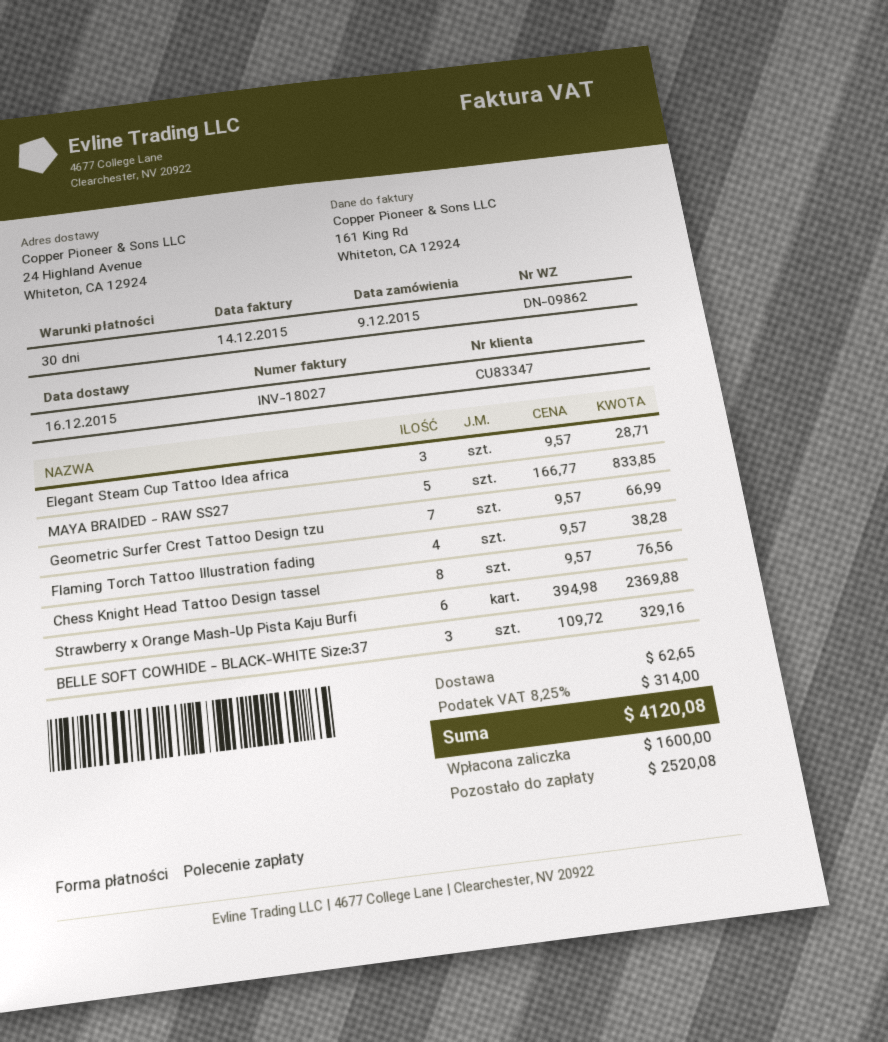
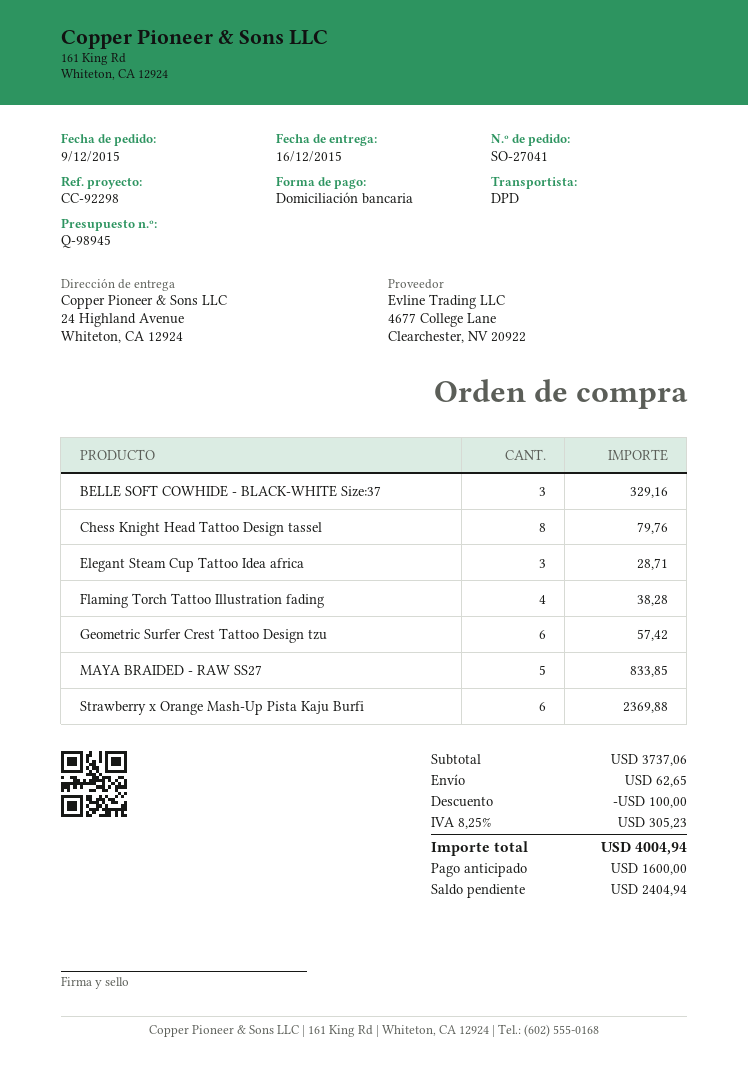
Geometric Surfer Crest Tattoo Design tzu: 7 for 66.99 -> 6 for 57.42
Chess Knight Head Tattoo Design tassel: 8 for 76.56 -> 8 for 79.76
discount: none -> 100.00
tax: 8.25% = 314.00 -> 8.25% = 305.23
total: 4120.08 -> 4004.94
balance: 2520.08 -> 2404.94

